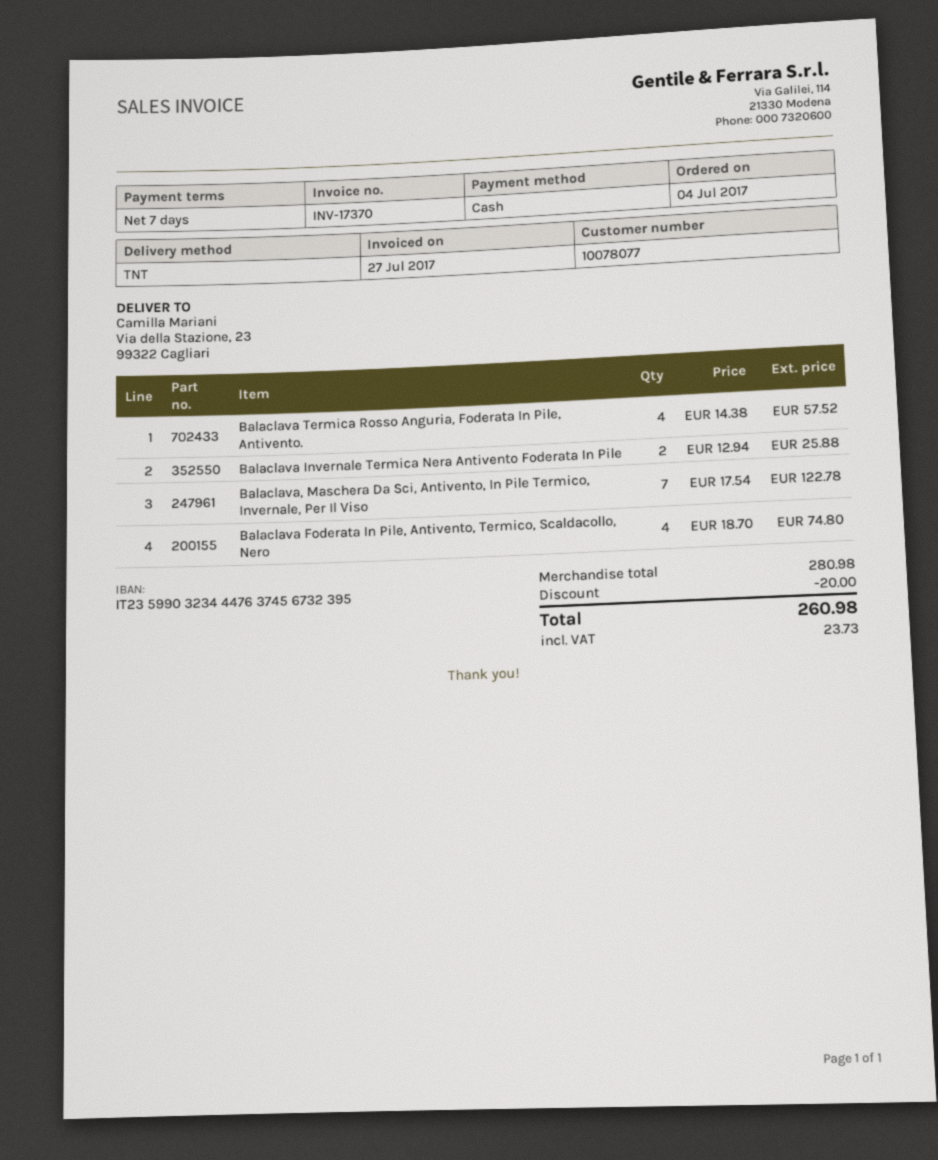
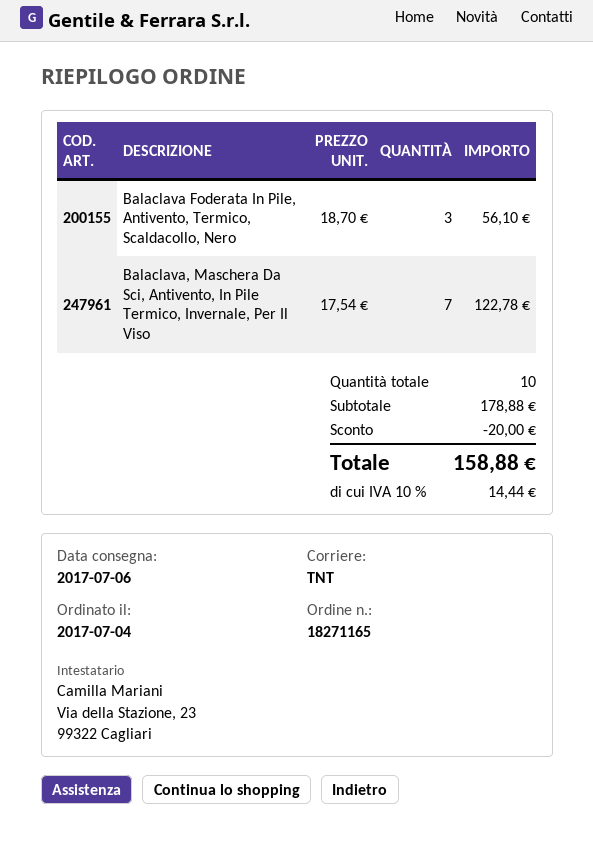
Balaclava Termica Rosso Anguria, Foderata In Pile, Antivento.: 4 x 14.38 = 57.52 -> none
Balaclava Invernale Termica Nera Antivento Foderata In Pile: 2 x 12.94 = 25.88 -> none
Balaclava Foderata In Pile, Antivento, Termico, Scaldacollo, Nero: 4 x 18.70 = 74.80 -> 3 x 18.70 = 56.10
subtotal: 280.98 -> 178.88
tax: 23.73 -> 14.44
total: 260.98 -> 158.88

